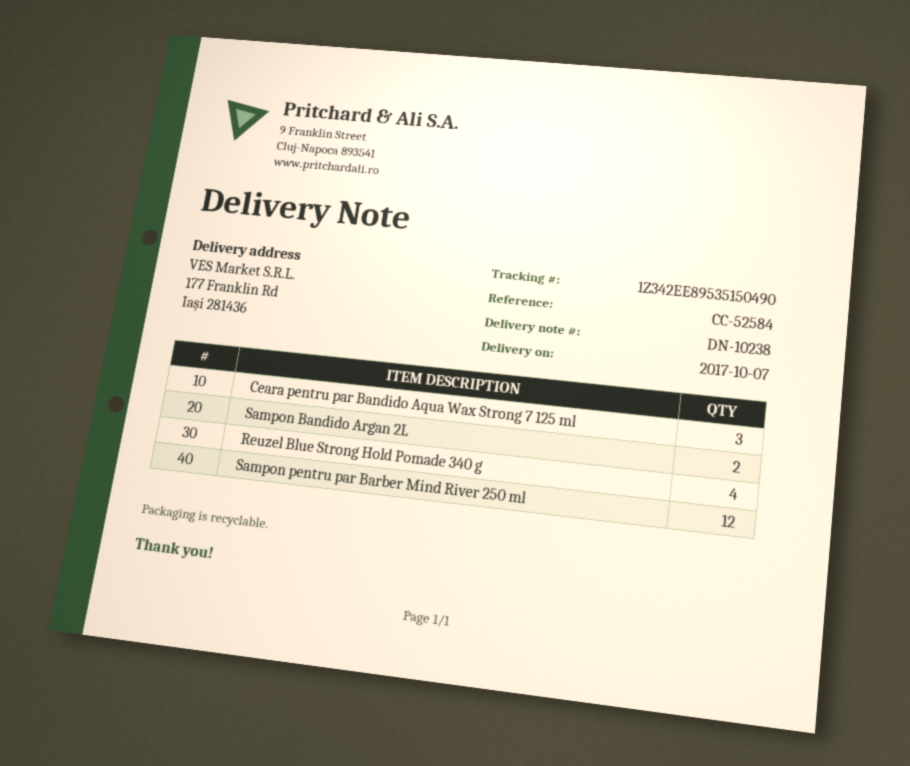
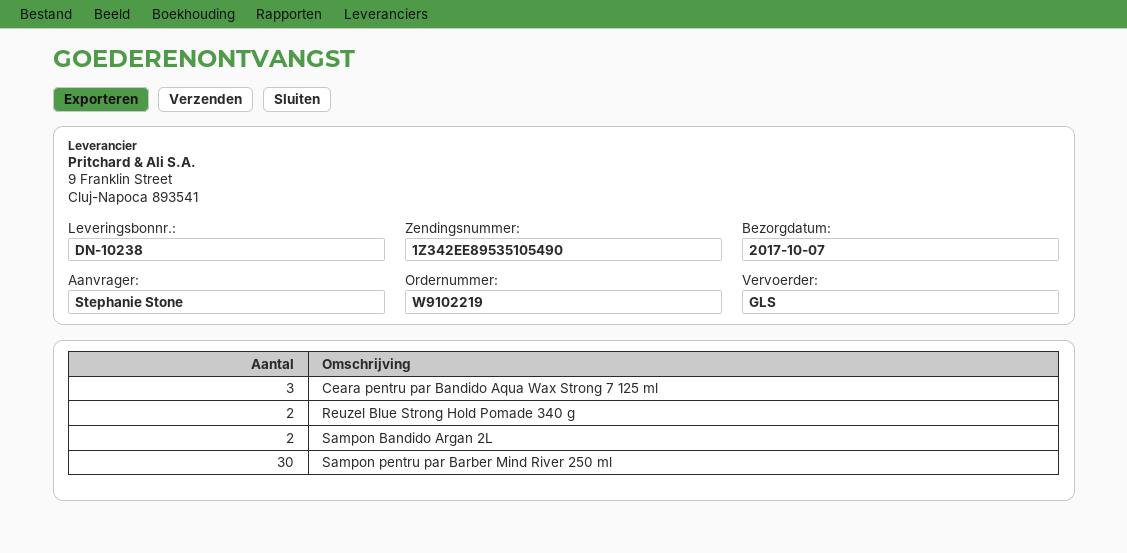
tracking number: 1Z342EE89535150490 -> 1Z342EE89535105490
Reuzel Blue Strong Hold Pomade 340 g: 4 -> 2
Sampon pentru par Barber Mind River 250 ml: 12 -> 30

